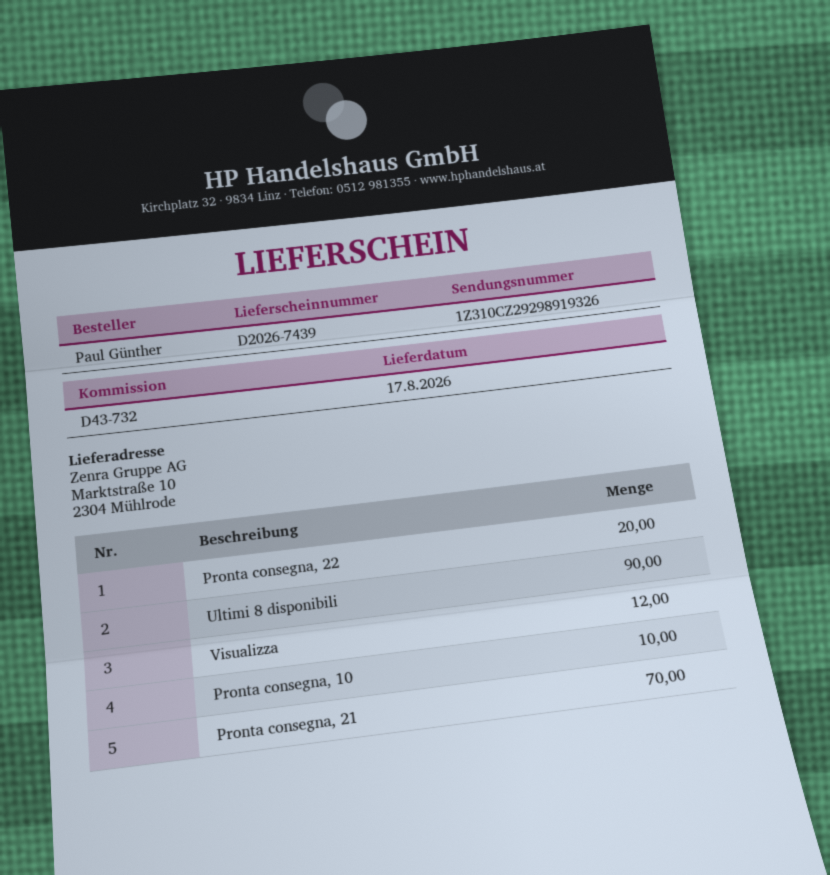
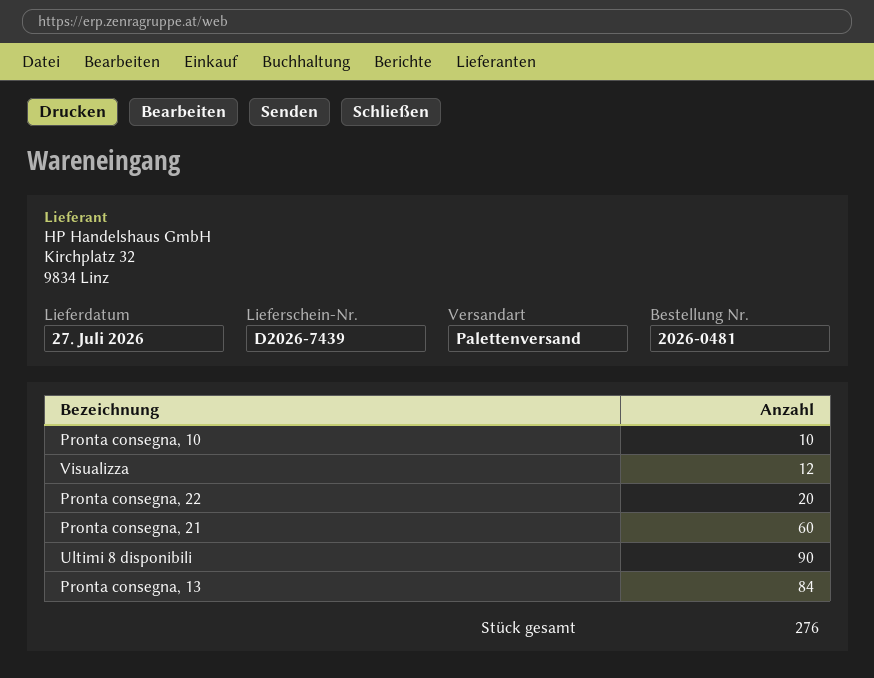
delivery date: 2026-08-17 -> 2026-07-27
Pronta consegna, 21: 70 -> 60
Pronta consegna, 13: none -> 84

